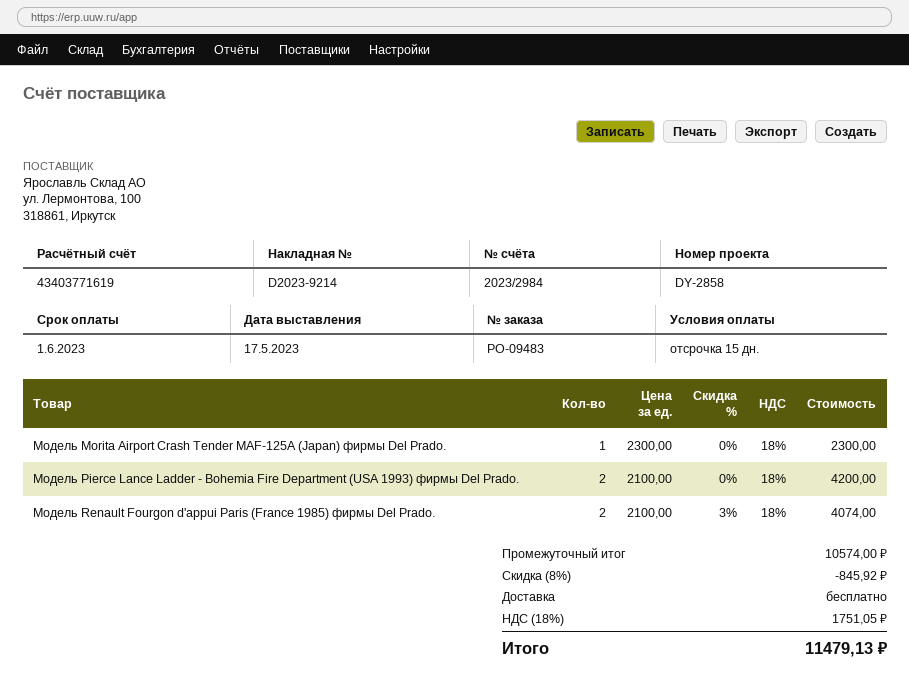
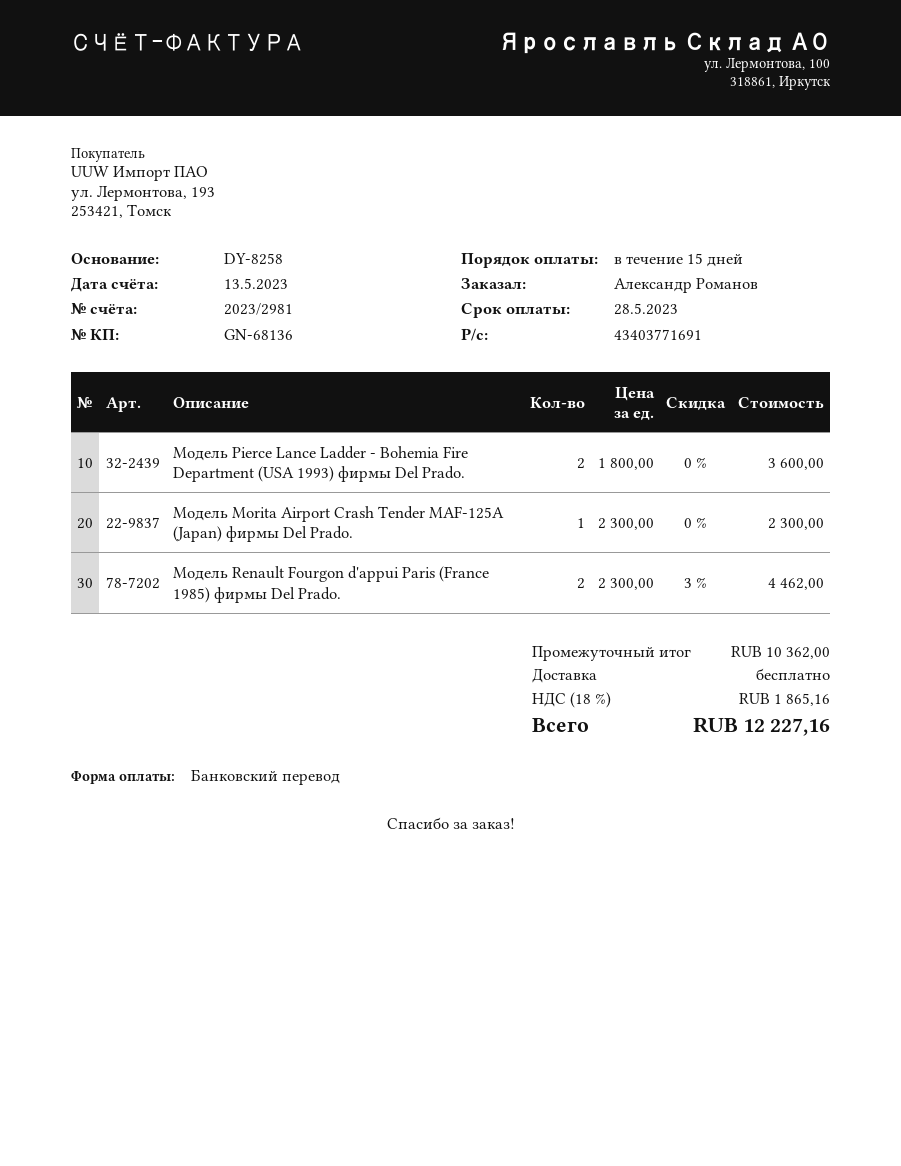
invoice number: 2023/2984 -> 2023/2981
invoice date: 2023-05-17 -> 2023-05-13
due date: 2023-06-01 -> 2023-05-28
reference: DY-2858 -> DY-8258
bank account: 43403771619 -> 43403771691
Модель Pierce Lance Ladder - Bohemia Fire Department (USA 1993) фирмы Del Prado.: 2 x 2100.00 = 4200.00 -> 2 x 1800.00 = 3600.00
Модель Renault Fourgon d'appui Paris (France 1985) фирмы Del Prado.: 2 x 2100.00 - 3% = 4074.00 -> 2 x 2300.00 - 3% = 4462.00
subtotal: 10574.00 -> 10362.00
discount: 8% = 845.92 -> none
tax: 18% = 1751.05 -> 18% = 1865.16
total: 11479.13 -> 12227.16

